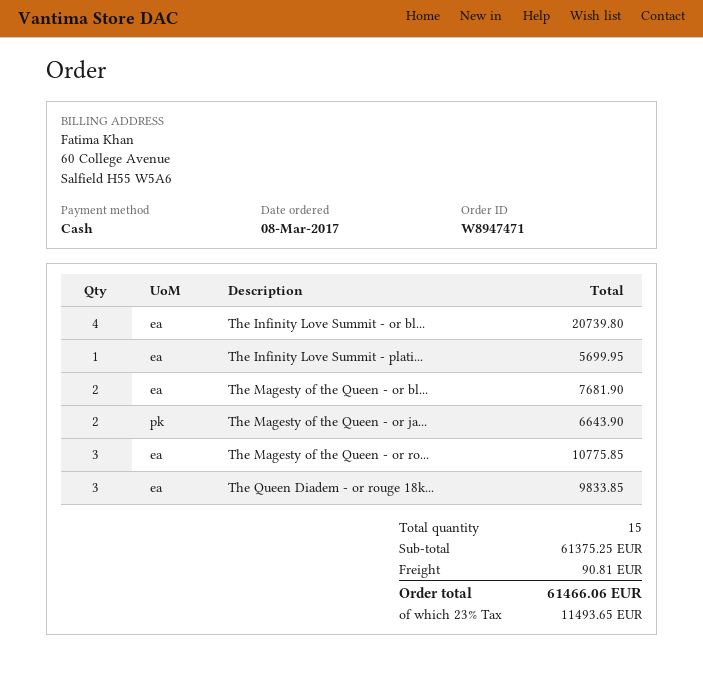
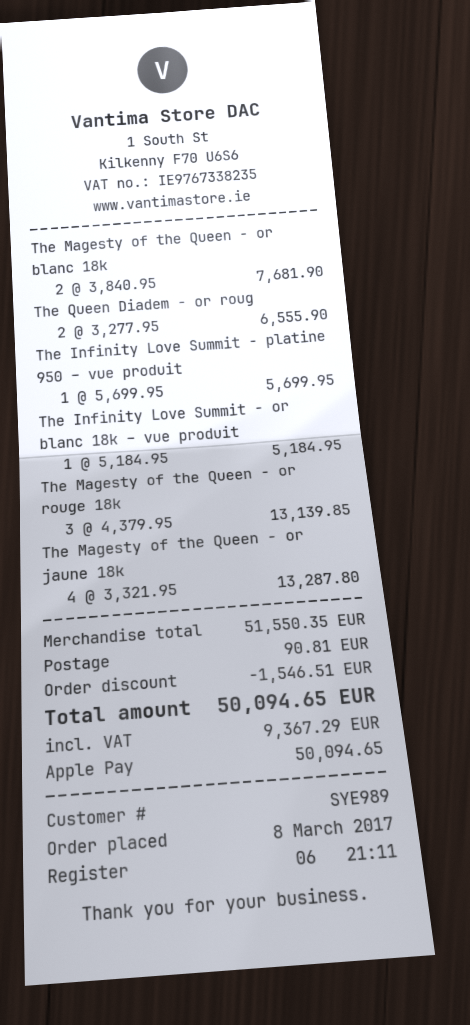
payment method: cash -> Apple Pay
The Infinity Love Summit - or bl...: 4 for 20739.80 -> 1 for 5184.95
The Magesty of the Queen - or ja...: 2 for 6643.90 -> 4 for 13287.80
The Magesty of the Queen - or ro...: 3 for 10775.85 -> 3 for 13139.85
The Queen Diadem - or rouge 18k...: 3 for 9833.85 -> 2 for 6555.90
subtotal: 61375.25 -> 51550.35
discount: none -> 1546.51
tax: 11493.65 -> 9367.29
total: 61466.06 -> 50094.65

